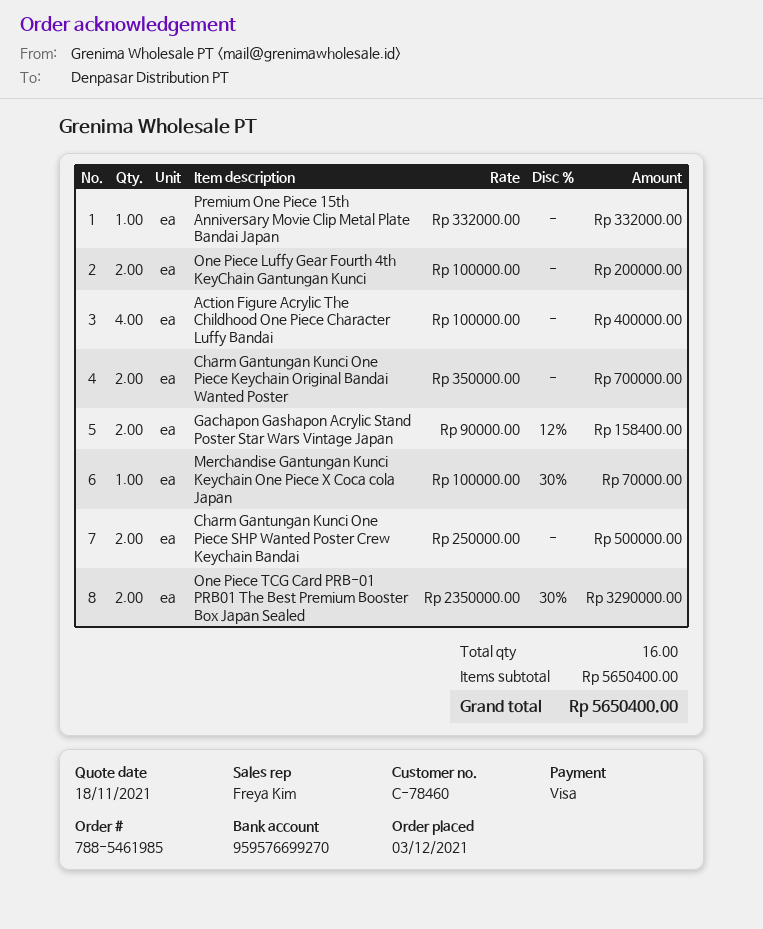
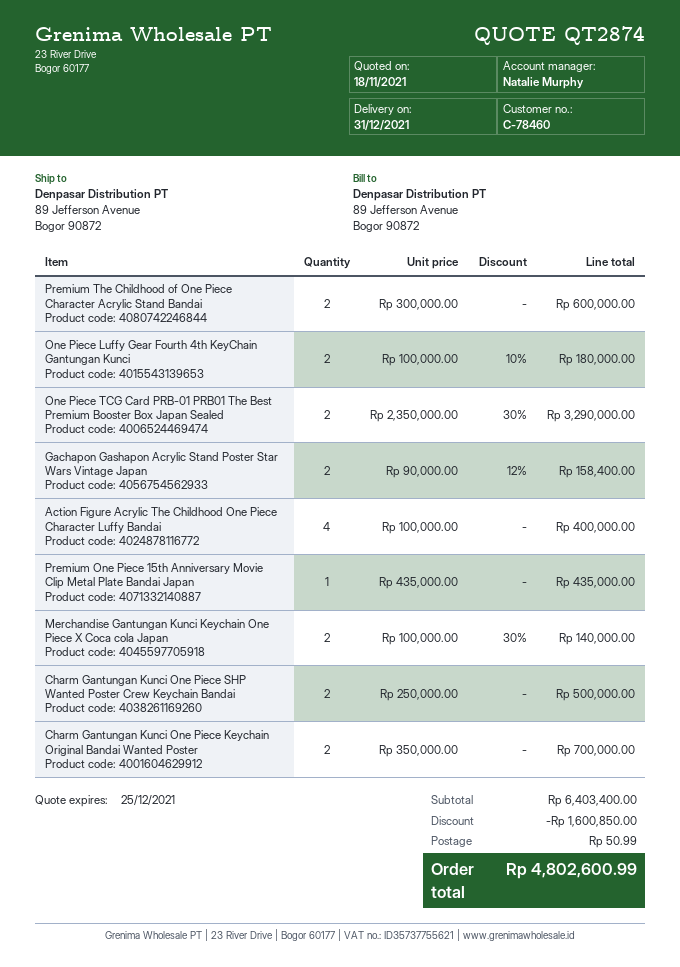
sales rep: Freya Kim -> Natalie Murphy
Premium One Piece 15th Anniversary Movie Clip Metal Plate Bandai Japan: 1 x 332000.00 = 332000.00 -> 1 x 435000.00 = 435000.00
One Piece Luffy Gear Fourth 4th KeyChain Gantungan Kunci: 2 x 100000.00 = 200000.00 -> 2 x 100000.00 - 10% = 180000.00
Merchandise Gantungan Kunci Keychain One Piece X Coca cola Japan: 1 x 100000.00 - 30% = 70000.00 -> 2 x 100000.00 - 30% = 140000.00
Premium The Childhood of One Piece Character Acrylic Stand Bandai: none -> 2 x 300000.00 = 600000.00
subtotal: 5650400.00 -> 6403400.00
discount: none -> 1600850.00
shipping: none -> 50.99
total: 5650400.00 -> 4802600.99

